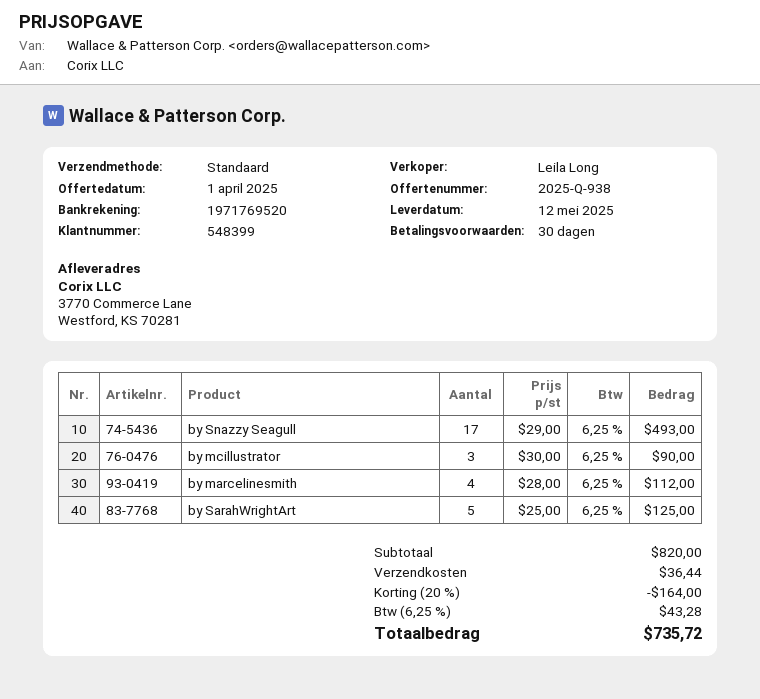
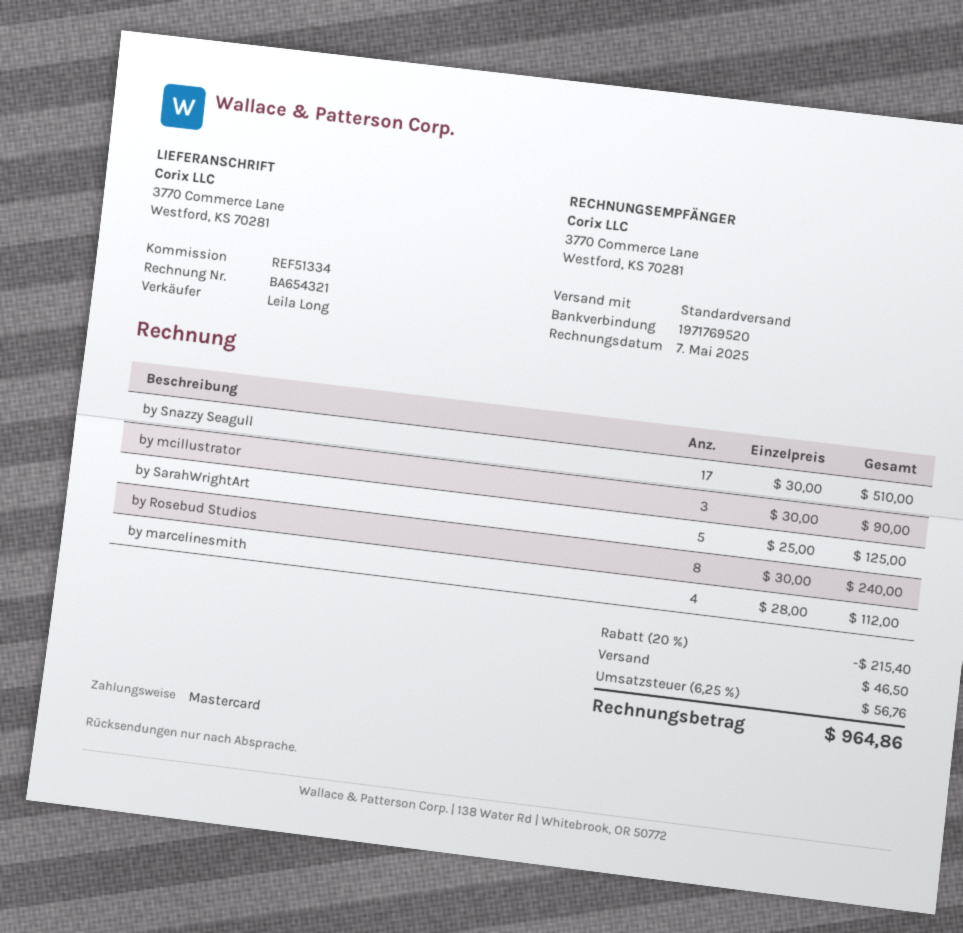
by Snazzy Seagull: 17 x 29.00 = 493.00 -> 17 x 30.00 = 510.00
by Rosebud Studios: none -> 8 x 30.00 = 240.00
discount: 20% = 164.00 -> 20% = 215.40
shipping: 36.44 -> 46.50
tax: 6.25% = 43.28 -> 6.25% = 56.76
total: 735.72 -> 964.86

